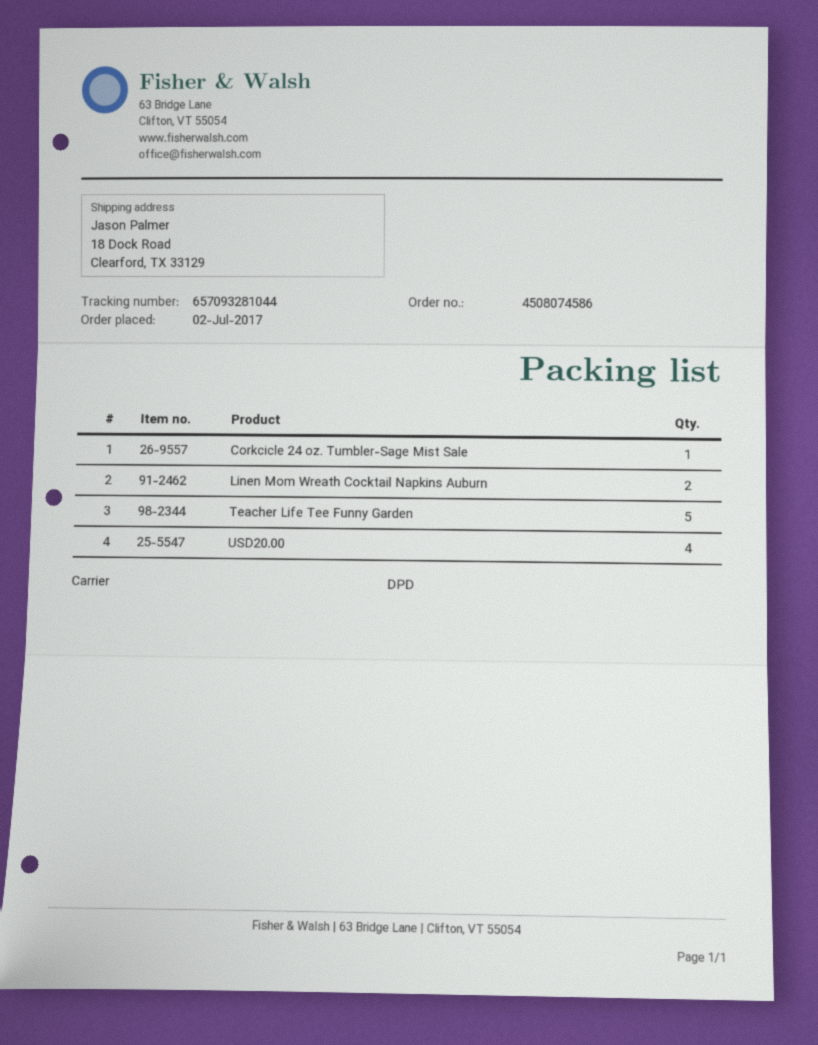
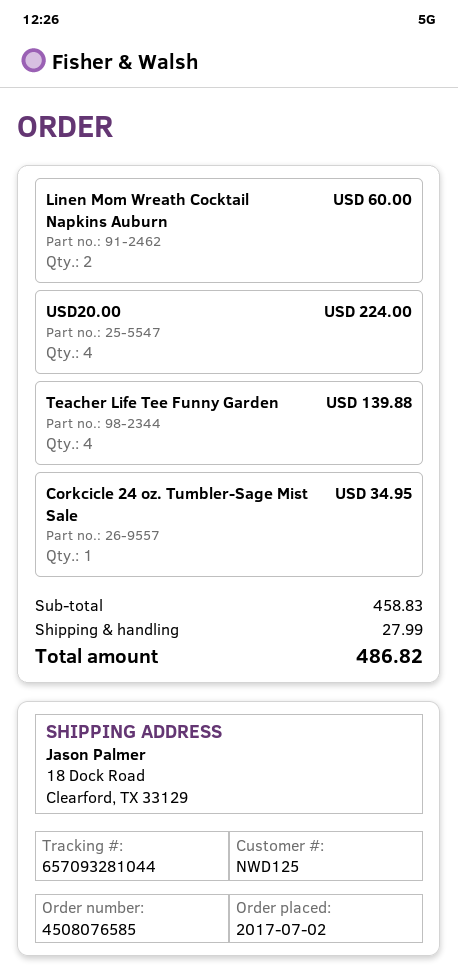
order number: 4508074586 -> 4508076585
Teacher Life Tee Funny Garden: 5 -> 4

